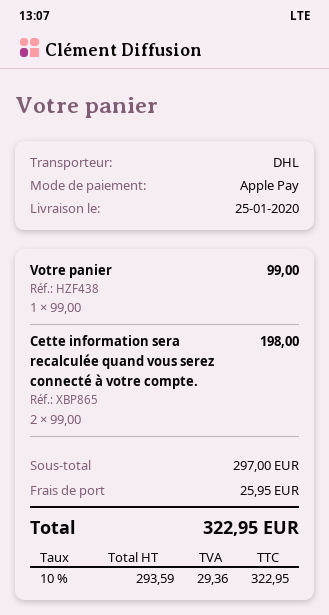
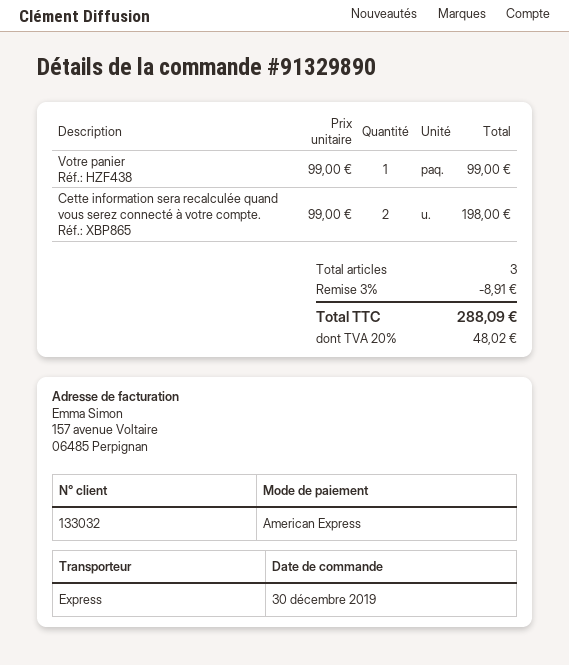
payment method: Apple Pay -> American Express
shipping method: DHL -> express
discount: none -> 3% = 8.91
shipping: 25.95 -> none
tax: 10% = 29.36 -> 20% = 48.02
total: 322.95 -> 288.09

